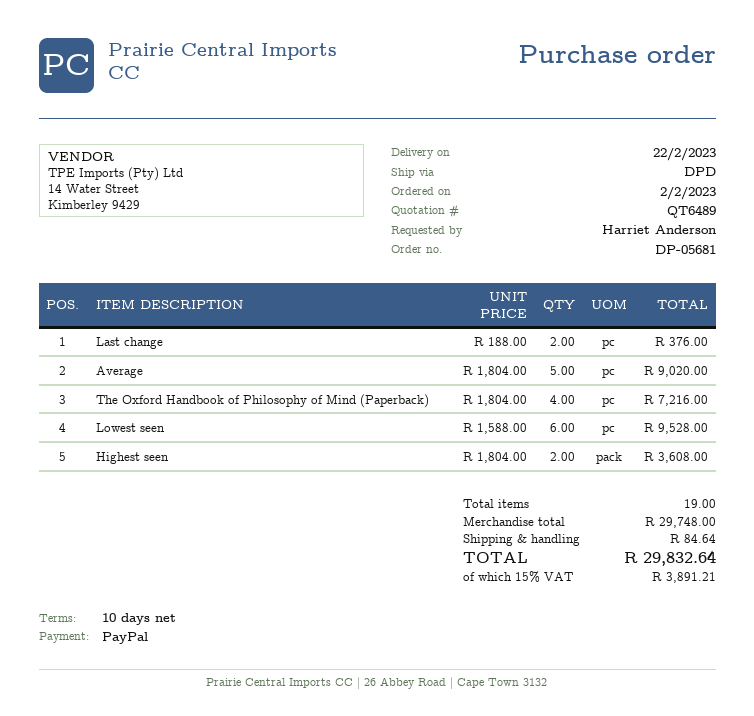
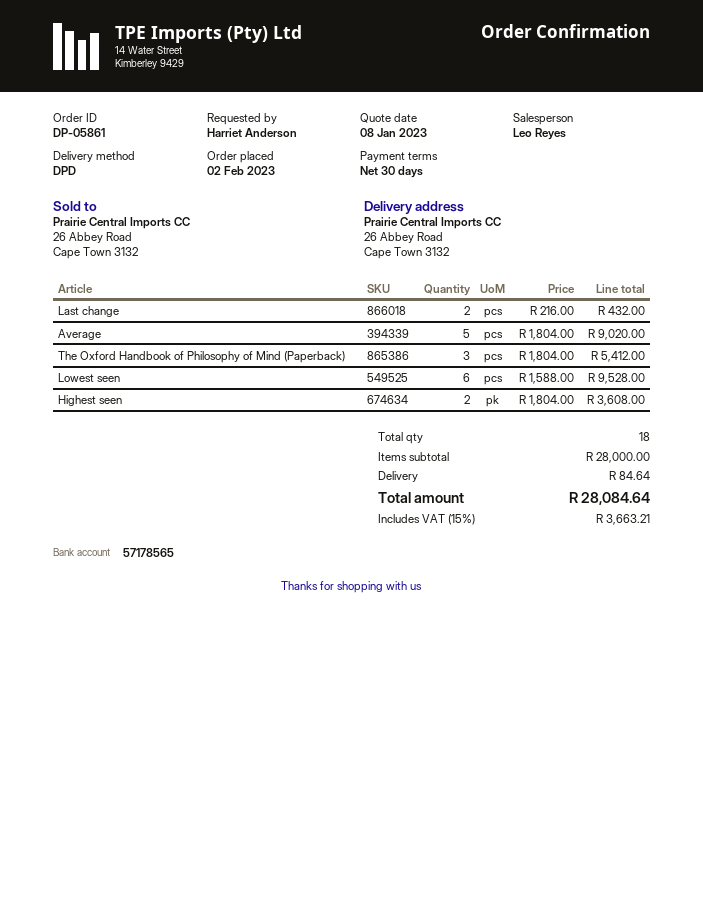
order number: DP-05681 -> DP-05861
payment terms: 10 days -> 30 days
Last change: 2 x 188.00 = 376.00 -> 2 x 216.00 = 432.00
The Oxford Handbook of Philosophy of Mind (Paperback): 4 x 1804.00 = 7216.00 -> 3 x 1804.00 = 5412.00
total quantity: 19 -> 18
subtotal: 29748.00 -> 28000.00
tax: 15% = 3891.21 -> 15% = 3663.21
total: 29832.64 -> 28084.64

